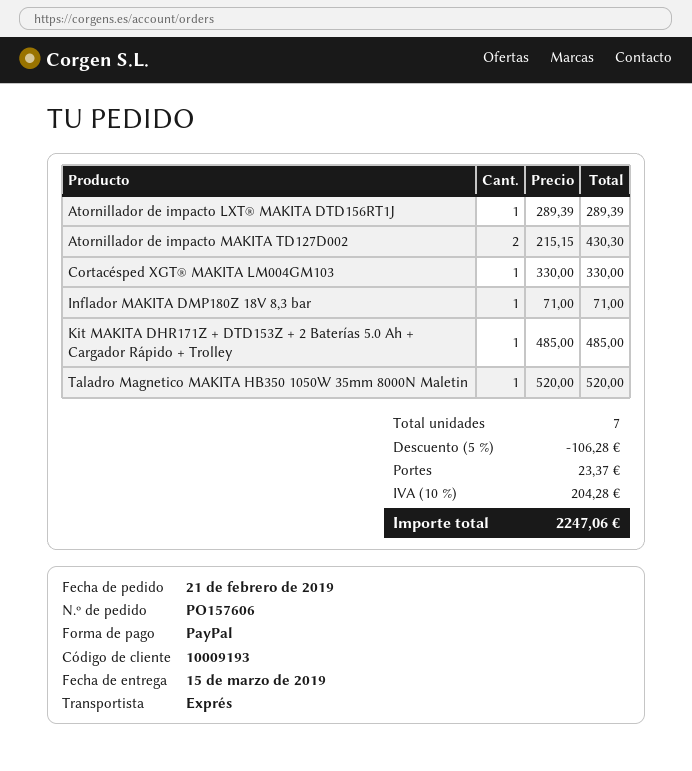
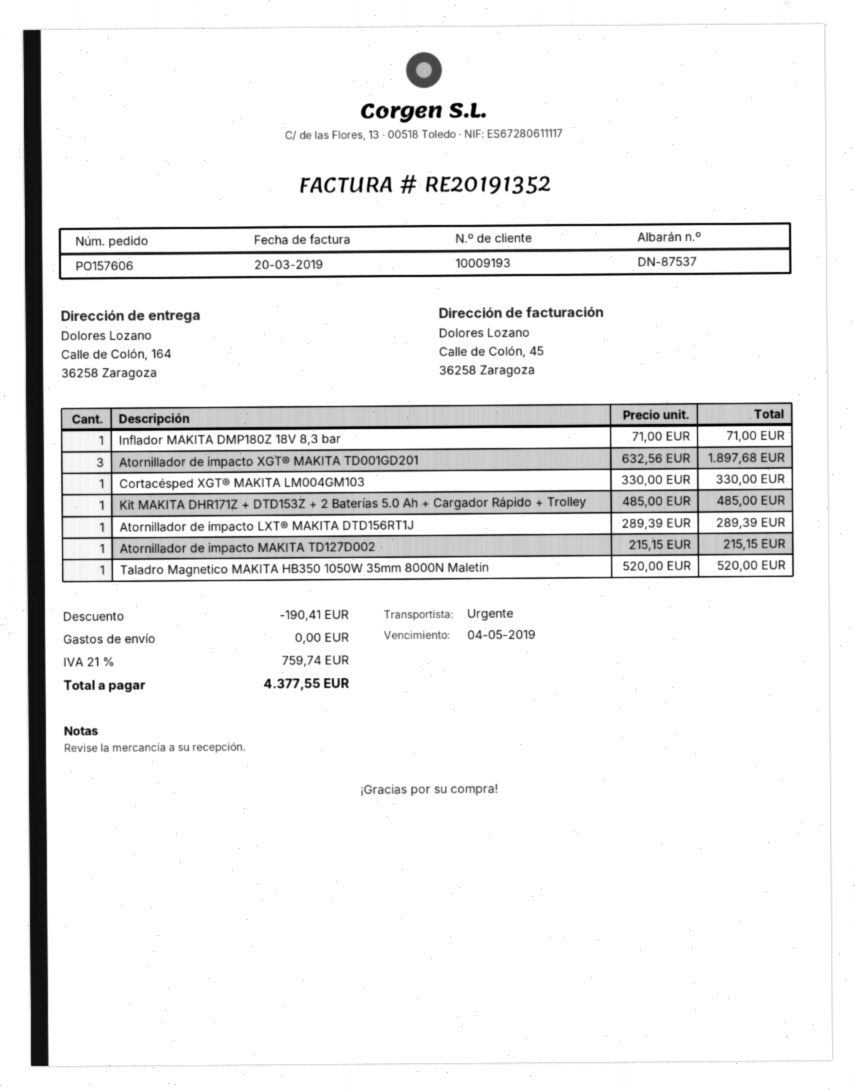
Atornillador de impacto MAKITA TD127D002: 2 x 215.15 = 430.30 -> 1 x 215.15 = 215.15
Atornillador de impacto XGT® MAKITA TD001GD201: none -> 3 x 632.56 = 1897.68
discount: 106.28 -> 190.41
shipping: 23.37 -> 0.00
tax: 10% = 204.28 -> 21% = 759.74
total: 2247.06 -> 4377.55

